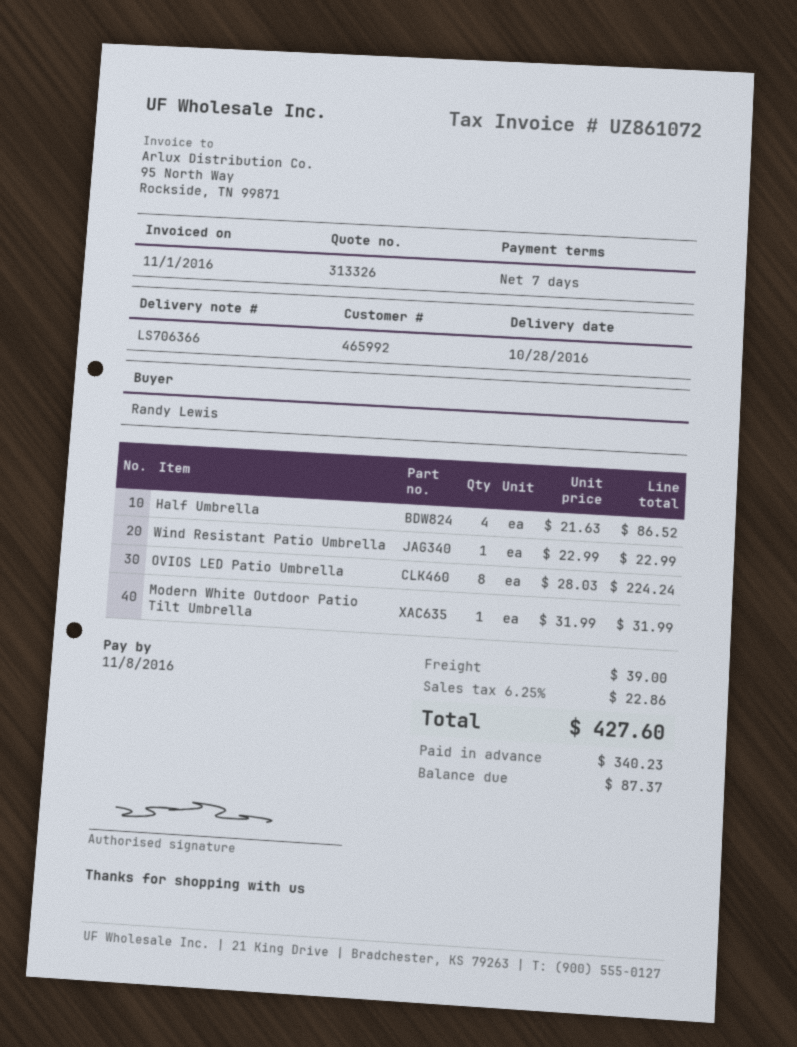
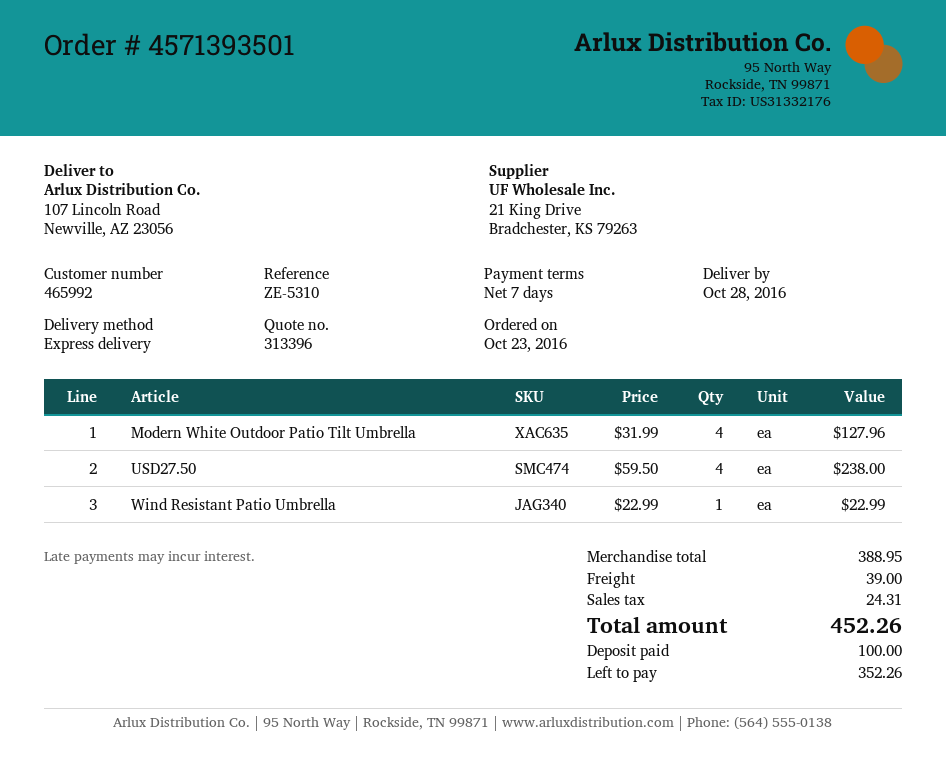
quote number: 313326 -> 313396
Half Umbrella: 4 x 21.63 = 86.52 -> none
OVIOS LED Patio Umbrella: 8 x 28.03 = 224.24 -> none
Modern White Outdoor Patio Tilt Umbrella: 1 x 31.99 = 31.99 -> 4 x 31.99 = 127.96
USD27.50: none -> 4 x 59.50 = 238.00
tax: 22.86 -> 24.31
total: 427.60 -> 452.26
deposit: 340.23 -> 100.00
balance: 87.37 -> 352.26

